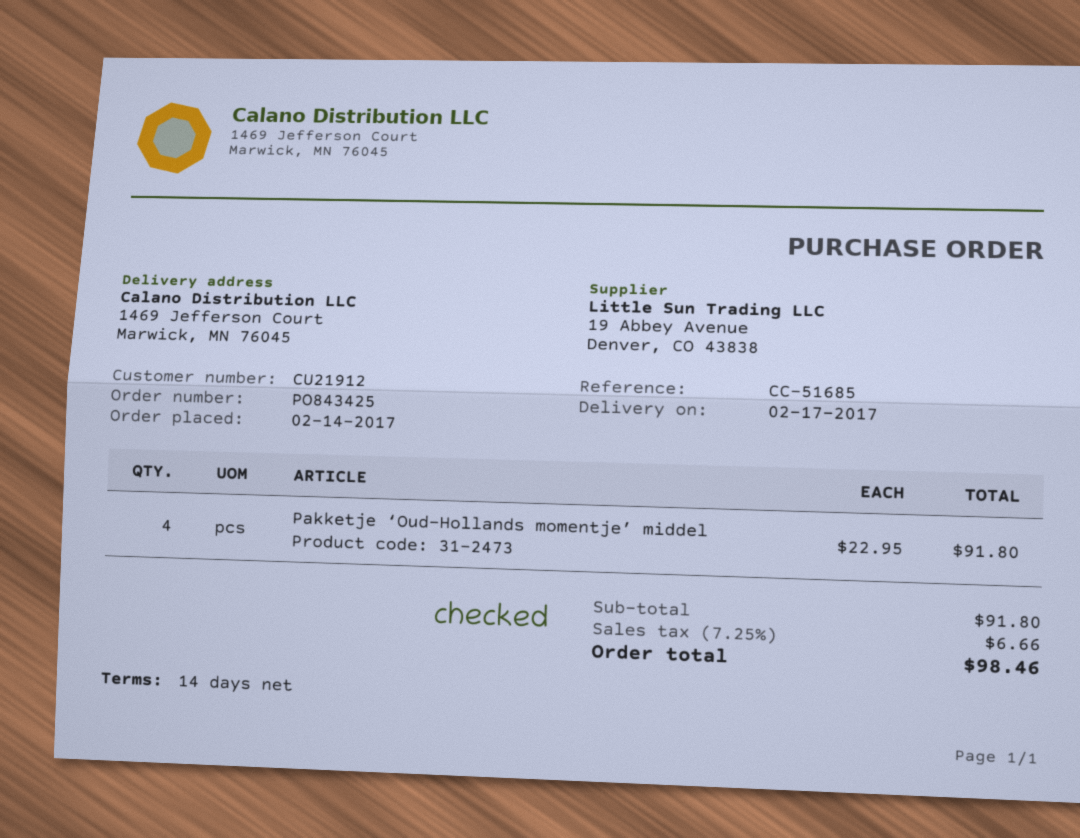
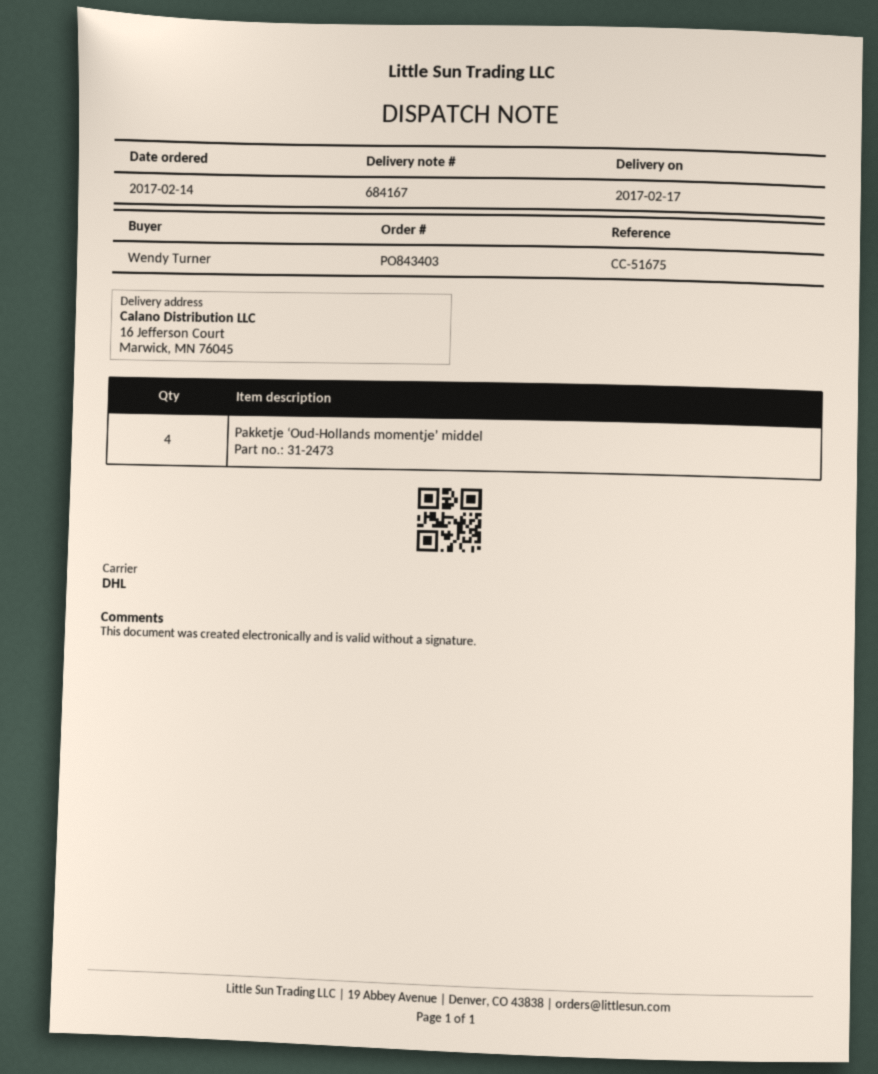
order number: PO843425 -> PO843403
reference: CC-51685 -> CC-51675
ship to: 1469 Jefferson Court, Marwick, MN 76045 -> 16 Jefferson Court, Marwick, MN 76045

